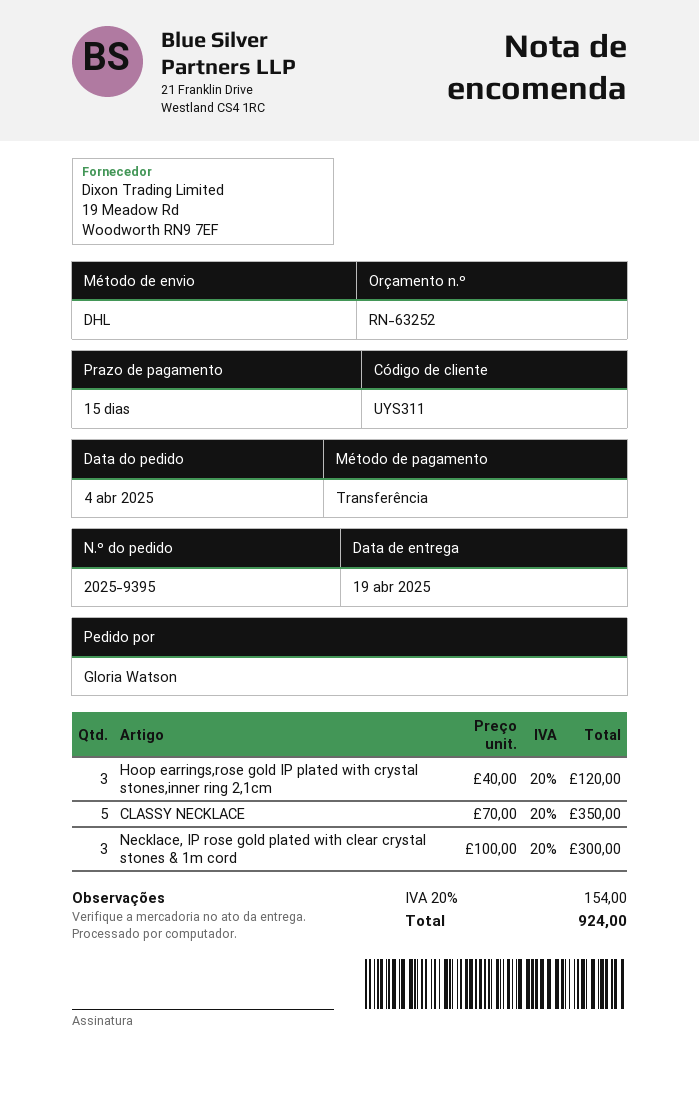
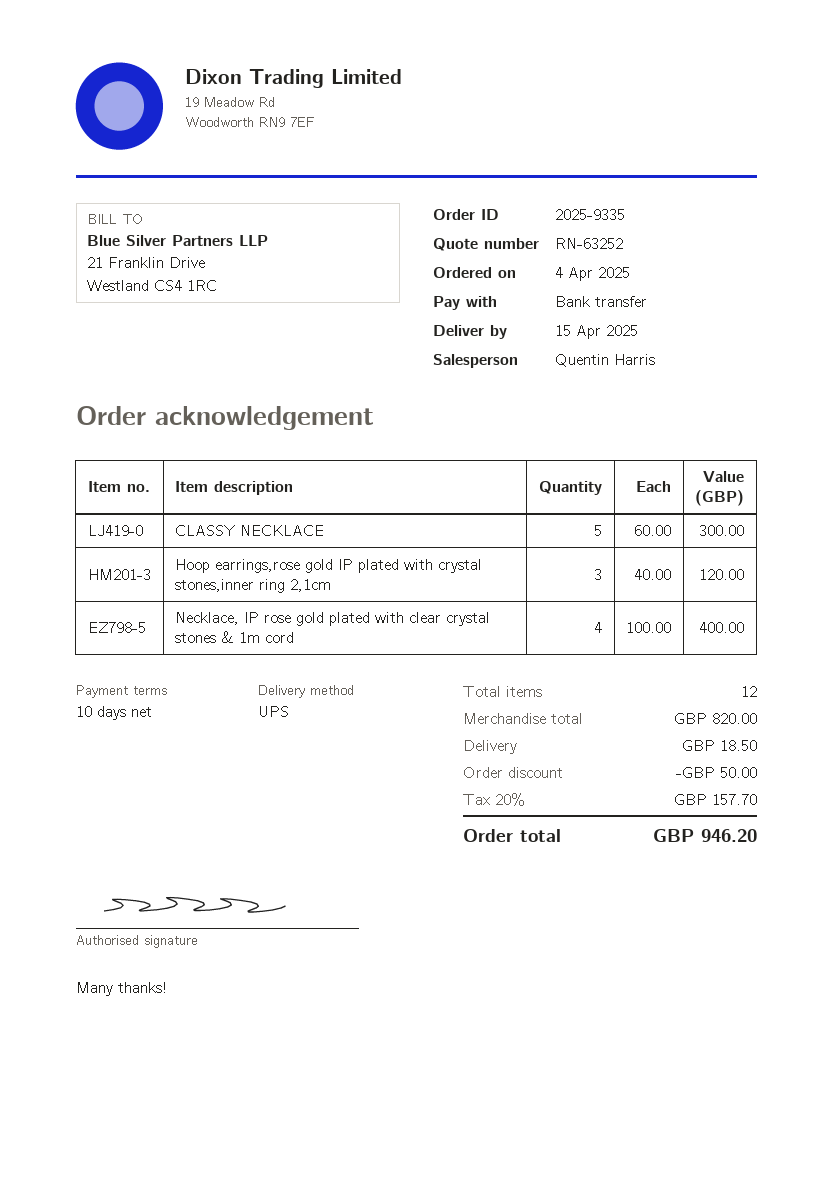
order number: 2025-9395 -> 2025-9335
delivery date: 2025-04-19 -> 2025-04-15
payment terms: 15 days -> 10 days
shipping method: DHL -> UPS
CLASSY NECKLACE: 5 x 70.00 = 350.00 -> 5 x 60.00 = 300.00
Necklace, IP rose gold plated with clear crystal stones & 1m cord: 3 x 100.00 = 300.00 -> 4 x 100.00 = 400.00
discount: none -> 50.00
shipping: none -> 18.50
tax: 20% = 154.00 -> 20% = 157.70
total: 924.00 -> 946.20

